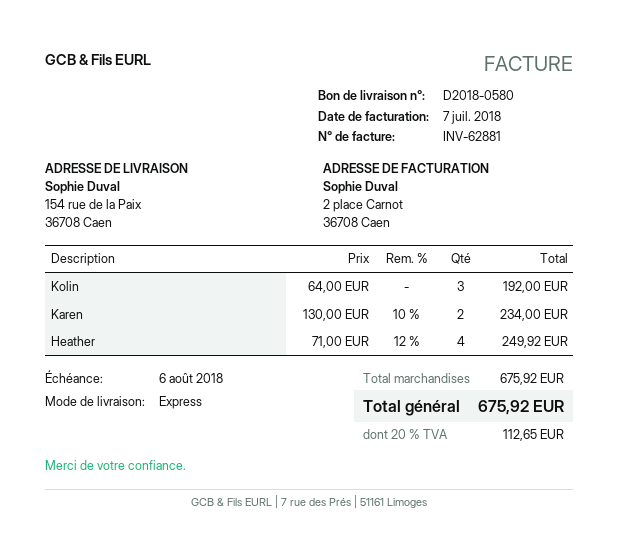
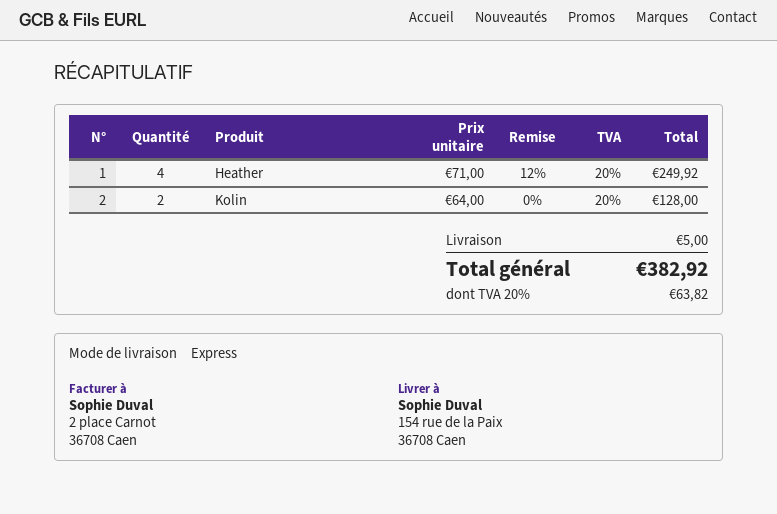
Kolin: 3 x 64.00 = 192.00 -> 2 x 64.00 = 128.00
Karen: 2 x 130.00 - 10% = 234.00 -> none
shipping: none -> 5.00
tax: 20% = 112.65 -> 20% = 63.82
total: 675.92 -> 382.92

